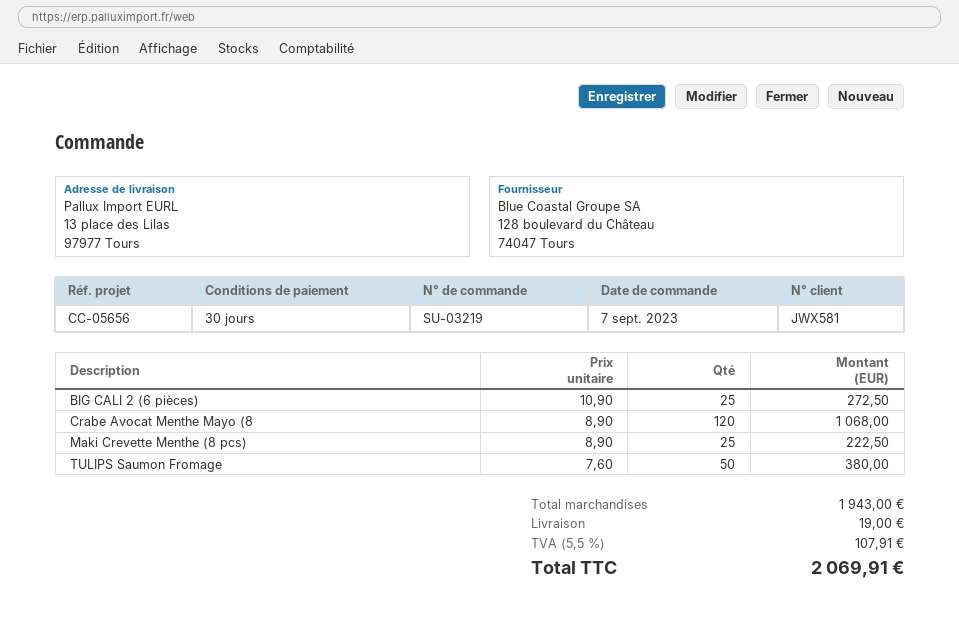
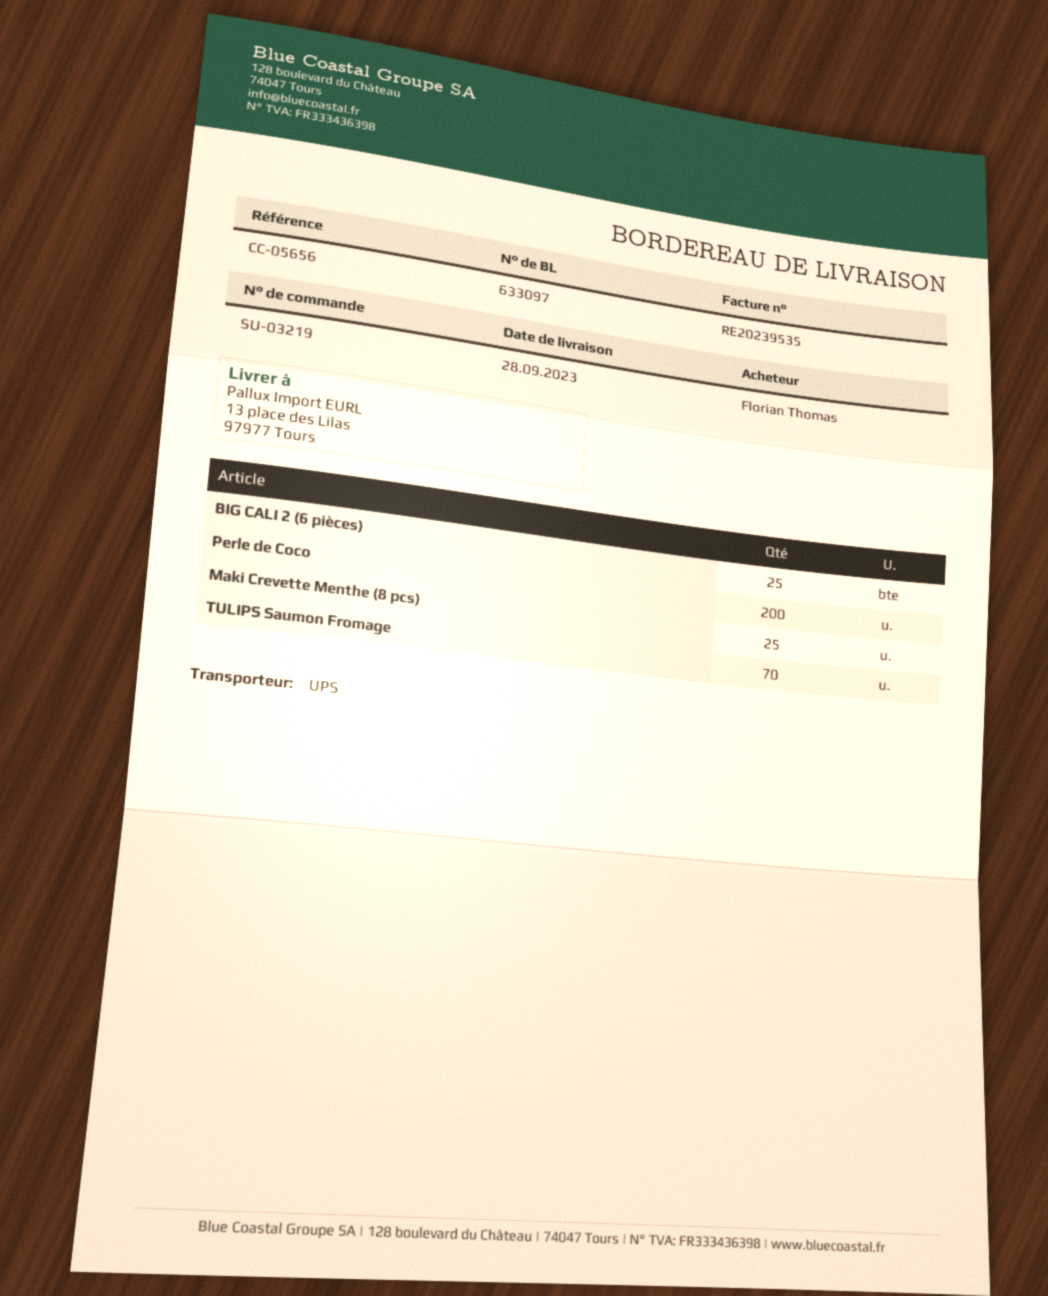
Crabe Avocat Menthe Mayo (8: 120 -> none
TULIPS Saumon Fromage: 50 -> 70
Perle de Coco: none -> 200

